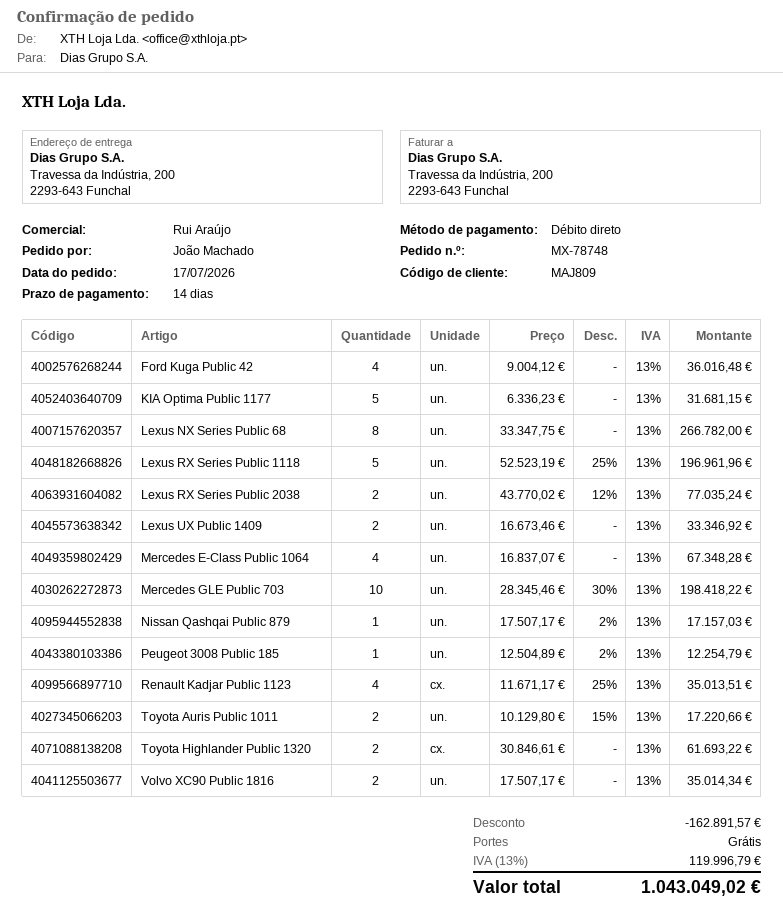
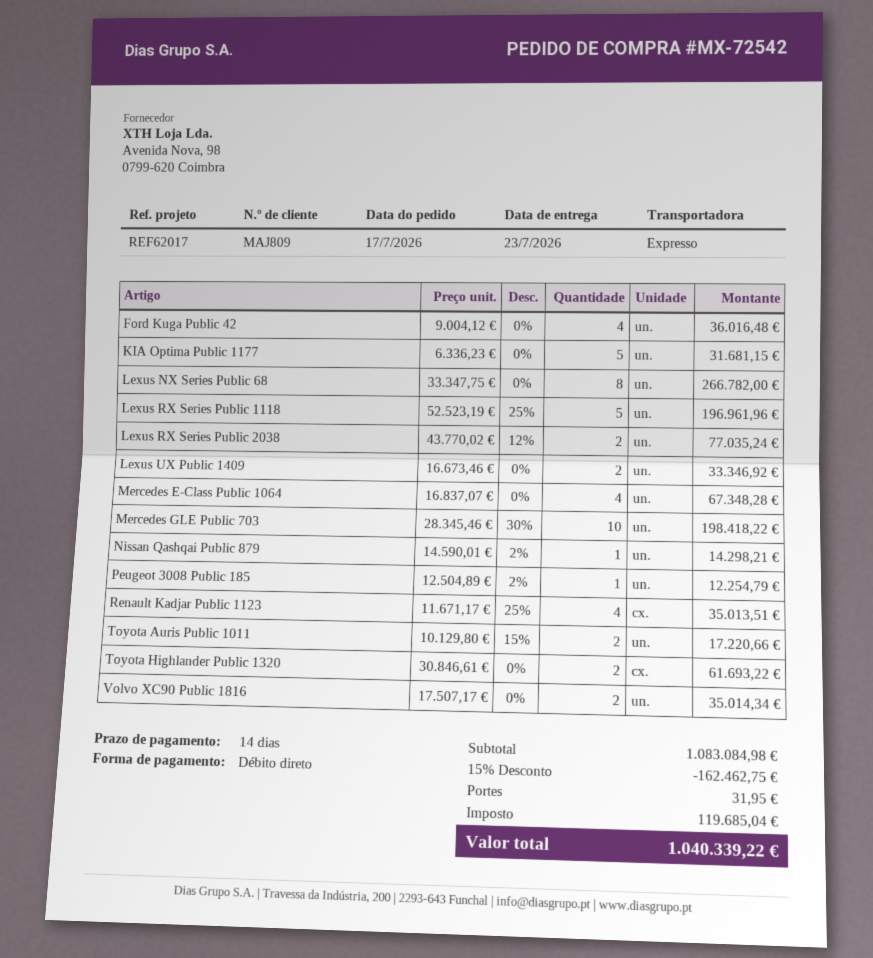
order number: MX-78748 -> MX-72542
Nissan Qashqai Public 879: 1 x 17507.17 - 2% = 17157.03 -> 1 x 14590.01 - 2% = 14298.21
discount: 162891.57 -> 162462.75
shipping: 0.00 -> 31.95
tax: 119996.79 -> 119685.04
total: 1043049.02 -> 1040339.22

